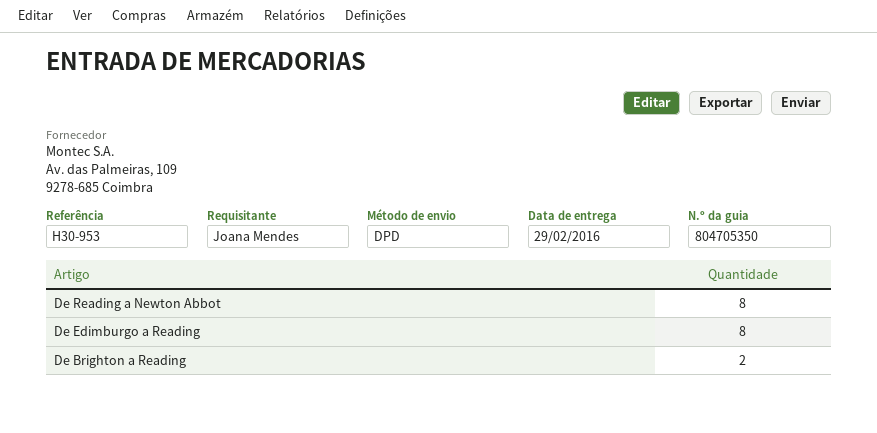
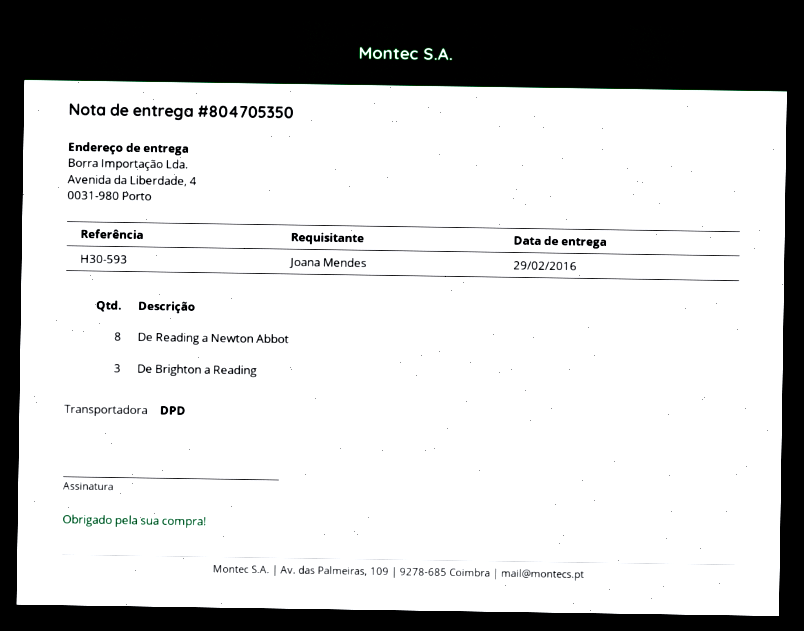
reference: H30-953 -> H30-593
De Edimburgo a Reading: 8 -> none
De Brighton a Reading: 2 -> 3

